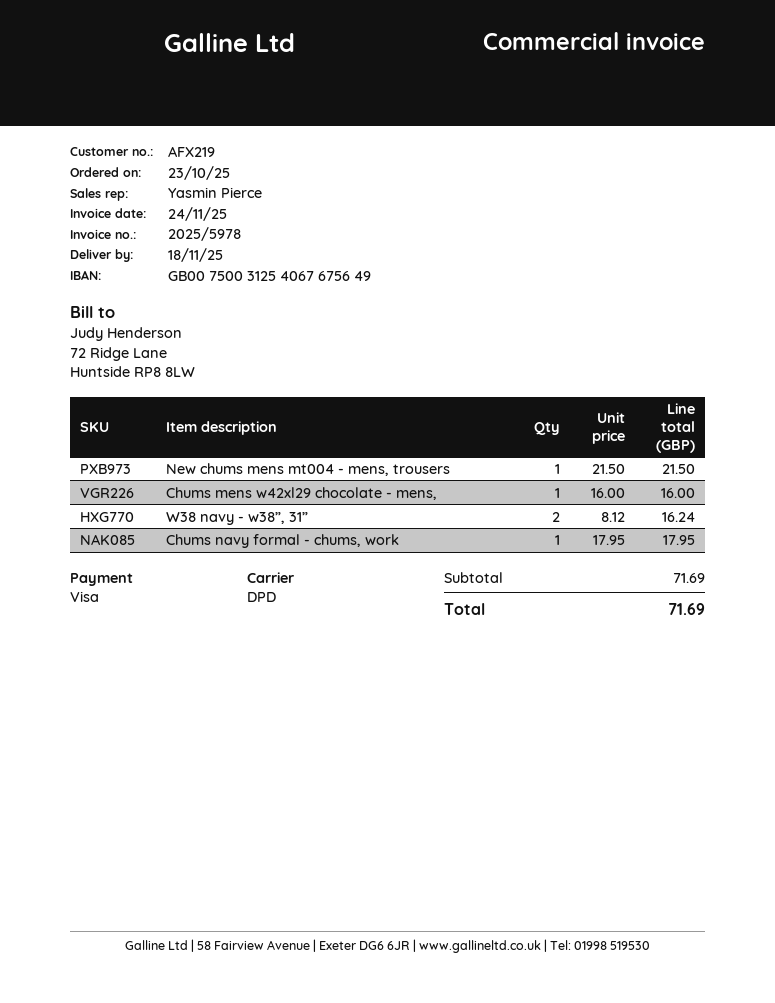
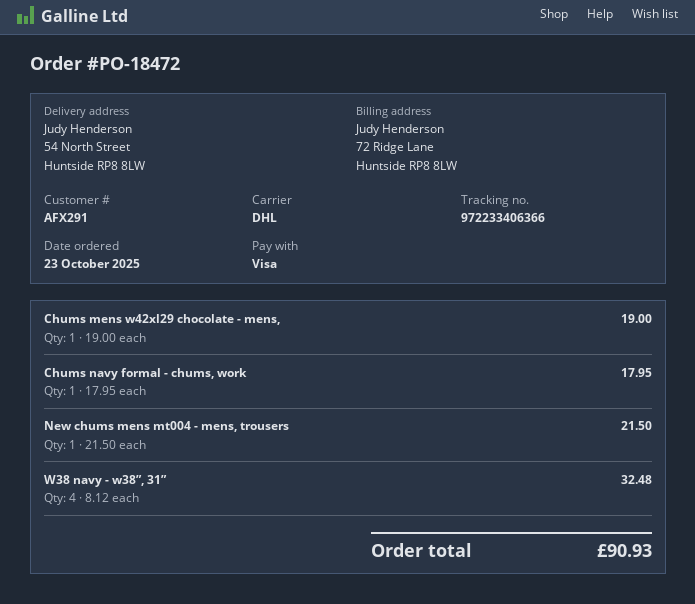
customer number: AFX219 -> AFX291
shipping method: DPD -> DHL
Chums mens w42xl29 chocolate - mens,: 1 x 16.00 = 16.00 -> 1 x 19.00 = 19.00
W38 navy - w38”, 31”: 2 x 8.12 = 16.24 -> 4 x 8.12 = 32.48
total: 71.69 -> 90.93

